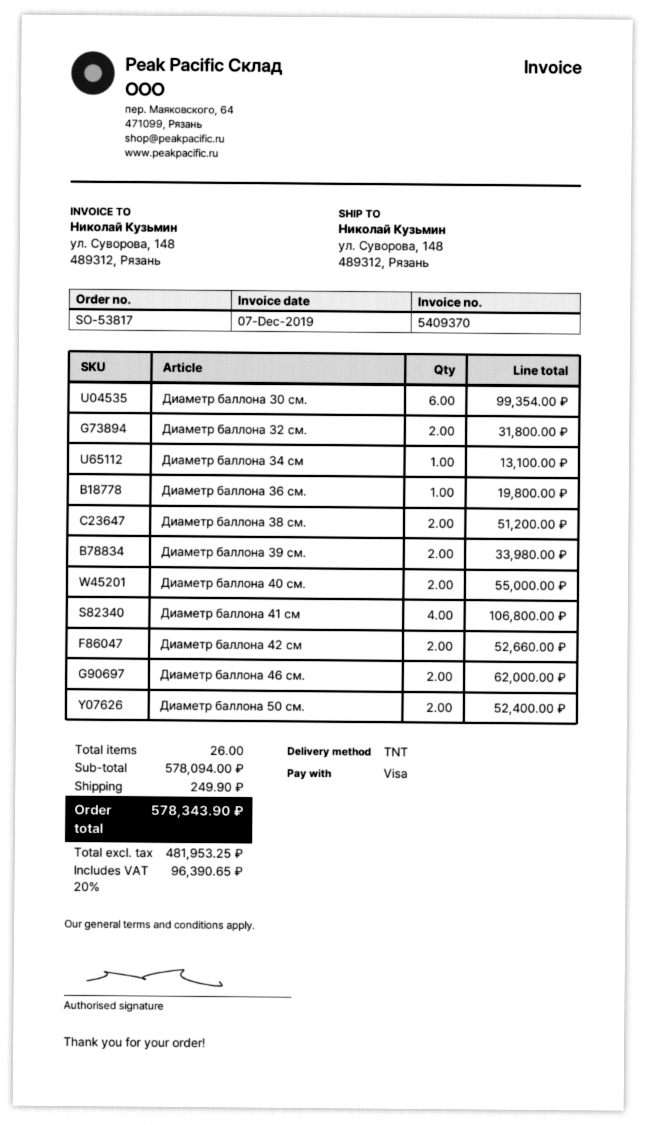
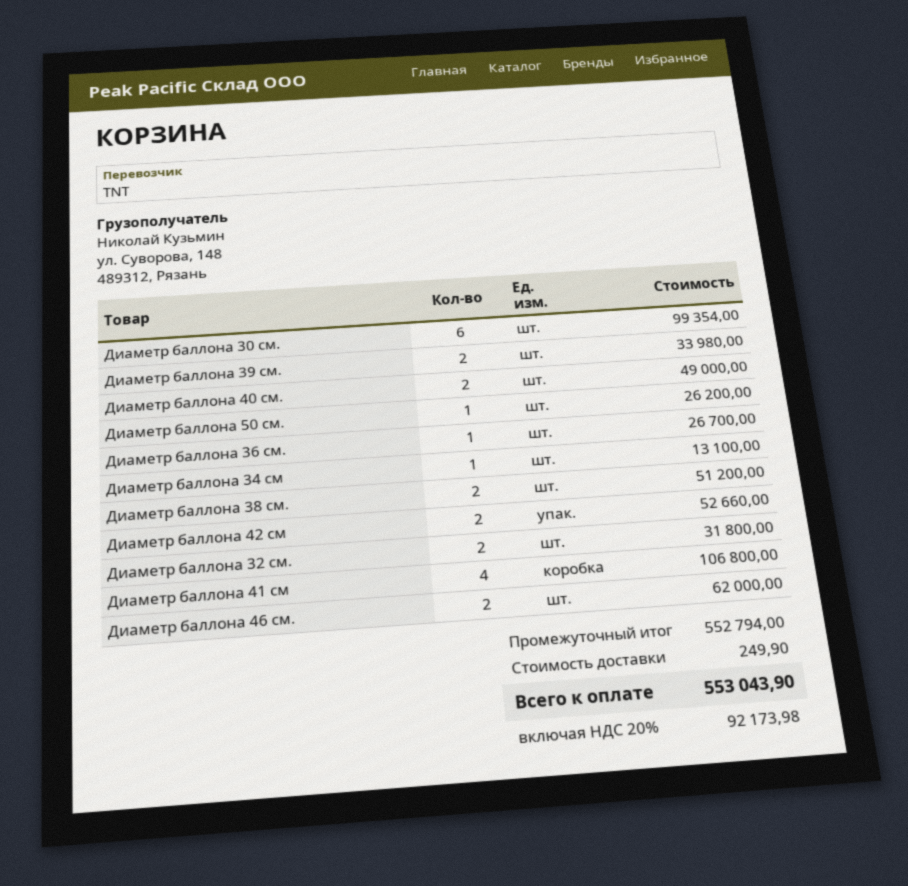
Диаметр баллона 36 см.: 1 for 19800.00 -> 1 for 26700.00
Диаметр баллона 40 см.: 2 for 55000.00 -> 2 for 49000.00
Диаметр баллона 50 см.: 2 for 52400.00 -> 1 for 26200.00
subtotal: 578094.00 -> 552794.00
tax: 20% = 96390.65 -> 20% = 92173.98
total: 578343.90 -> 553043.90

